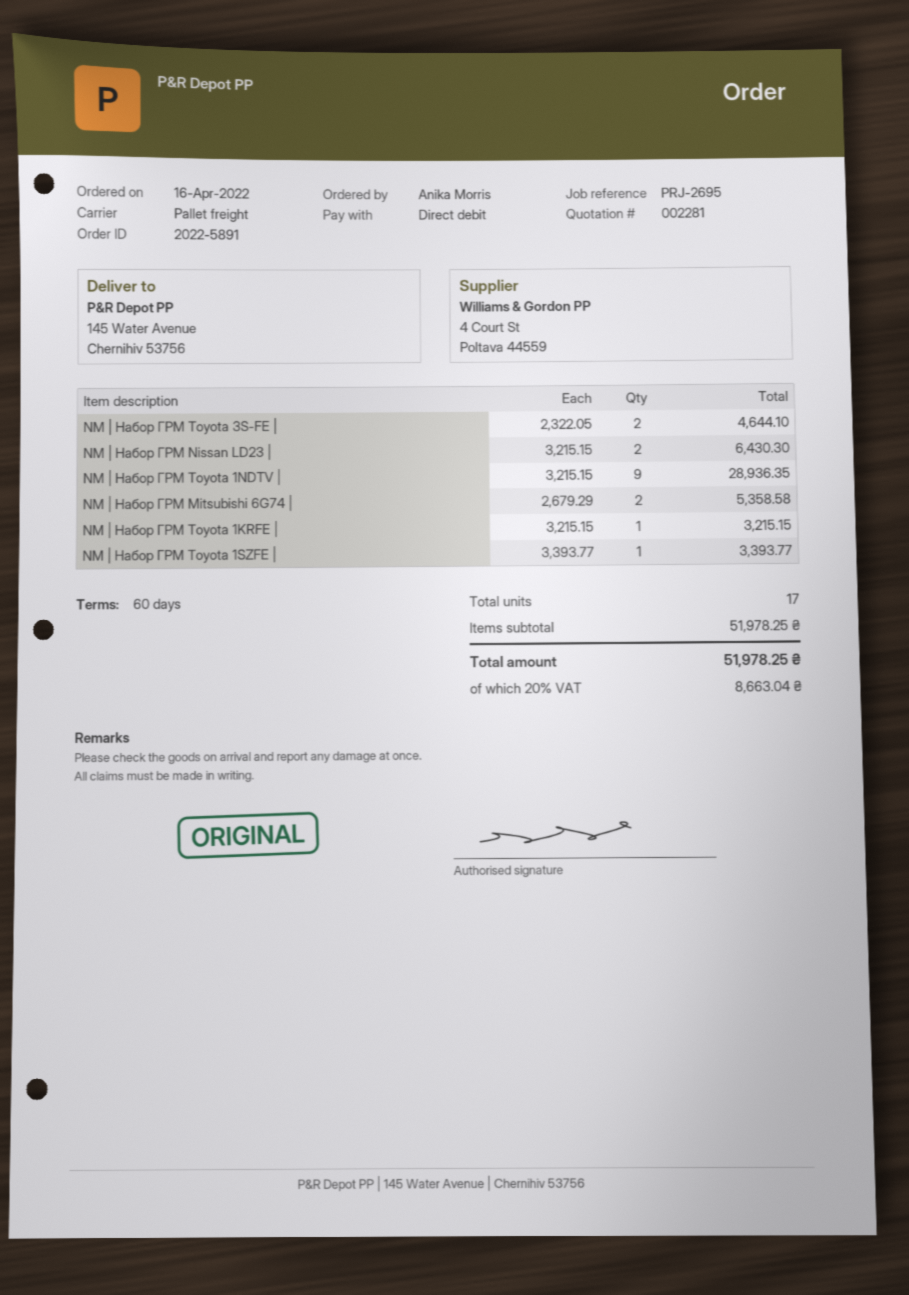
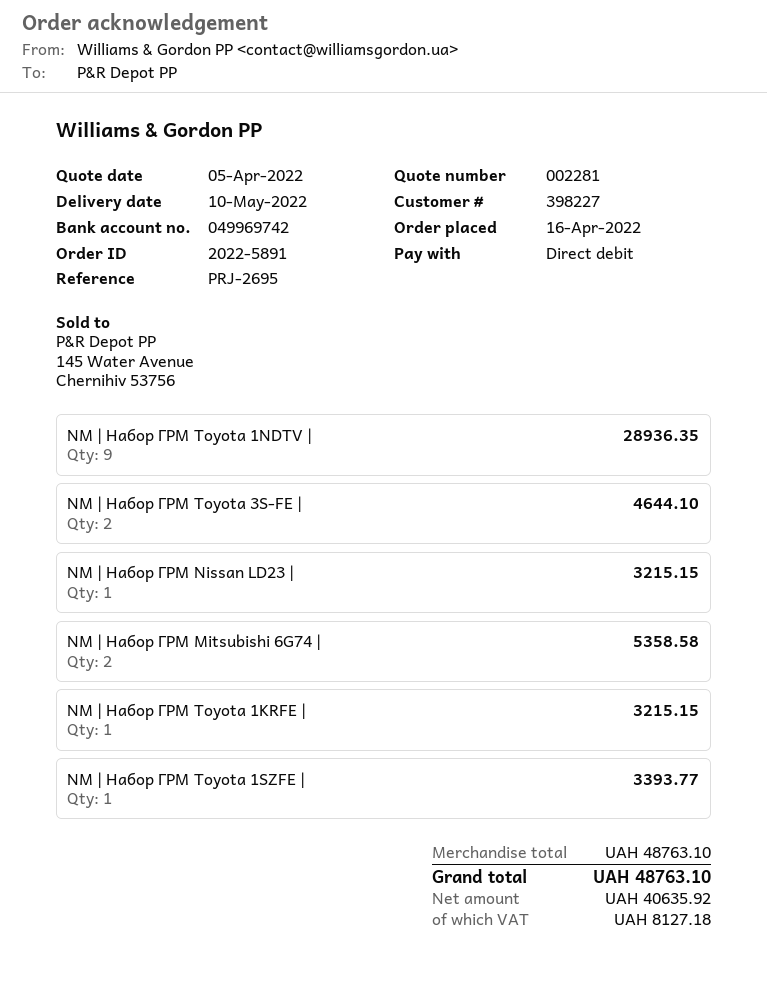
NM | Набор ГРМ Nissan LD23 |: 2 for 6430.30 -> 1 for 3215.15
subtotal: 51978.25 -> 48763.10
tax: 8663.04 -> 8127.18
total: 51978.25 -> 48763.10

